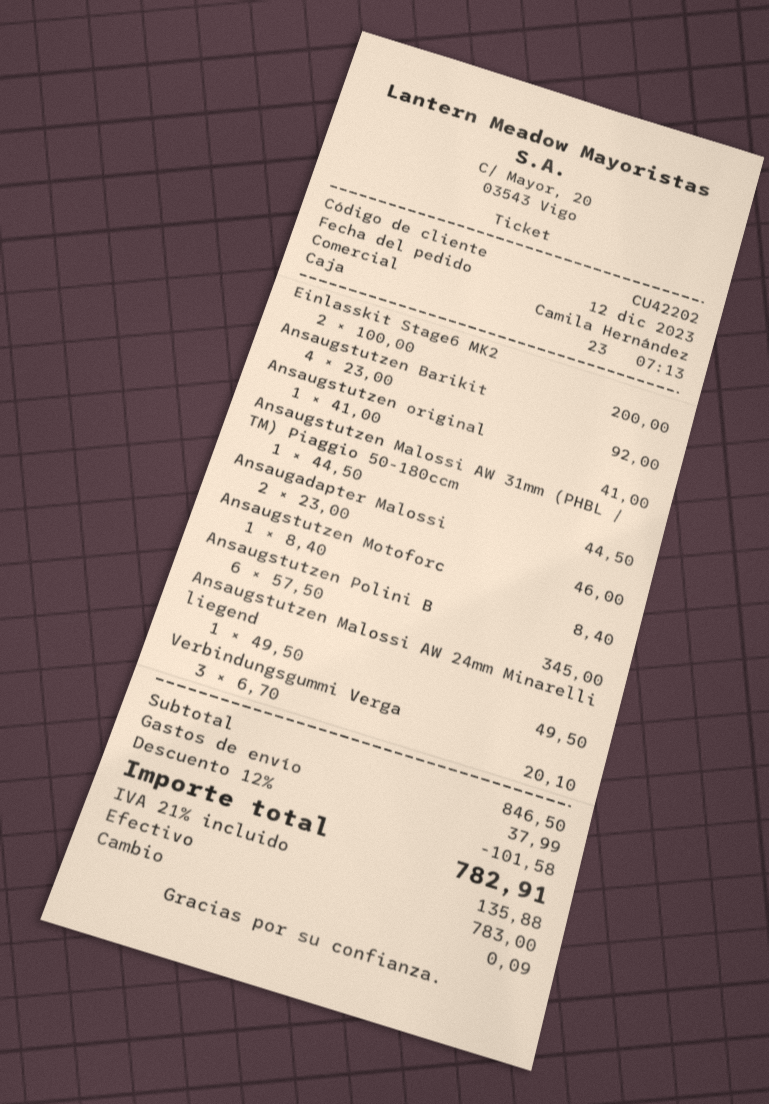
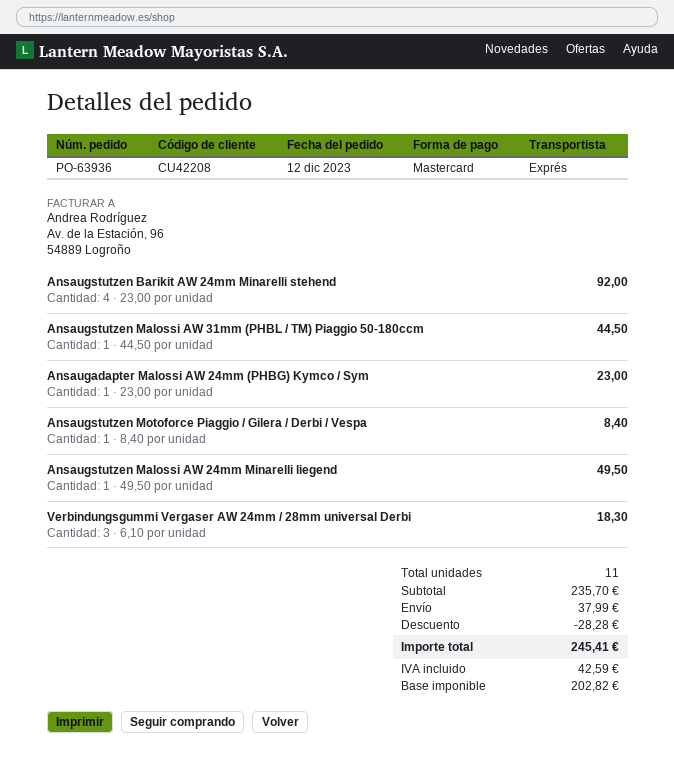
customer number: CU42202 -> CU42208
payment method: cash -> Mastercard
Einlasskit Stage6 MK2: 2 x 100.00 = 200.00 -> none
Ansaugstutzen original: 1 x 41.00 = 41.00 -> none
Ansaugadapter Malossi: 2 x 23.00 = 46.00 -> 1 x 23.00 = 23.00
Ansaugstutzen Polini B: 6 x 57.50 = 345.00 -> none
Verbindungsgummi Verga: 3 x 6.70 = 20.10 -> 3 x 6.10 = 18.30
subtotal: 846.50 -> 235.70
discount: 101.58 -> 28.28
tax: 135.88 -> 42.59
total: 782.91 -> 245.41

